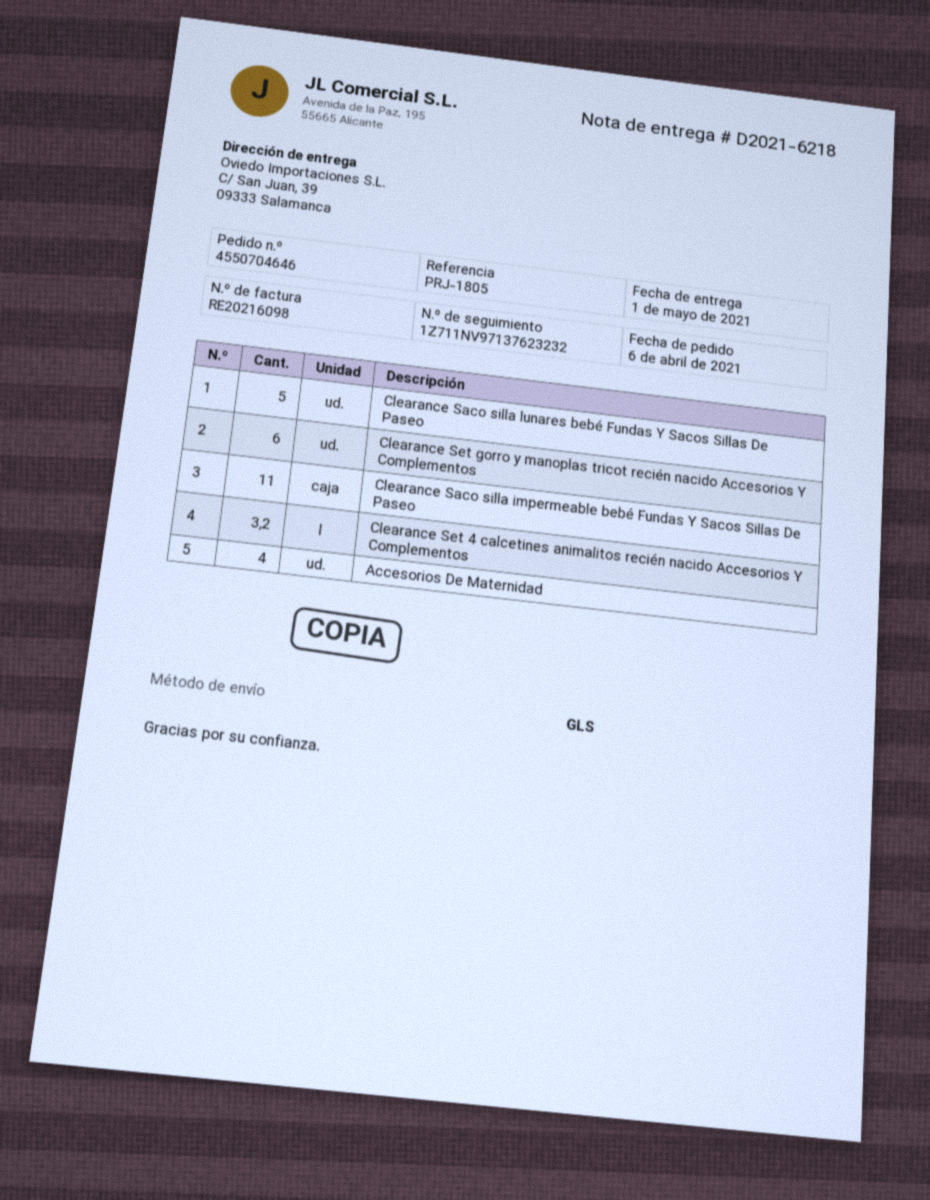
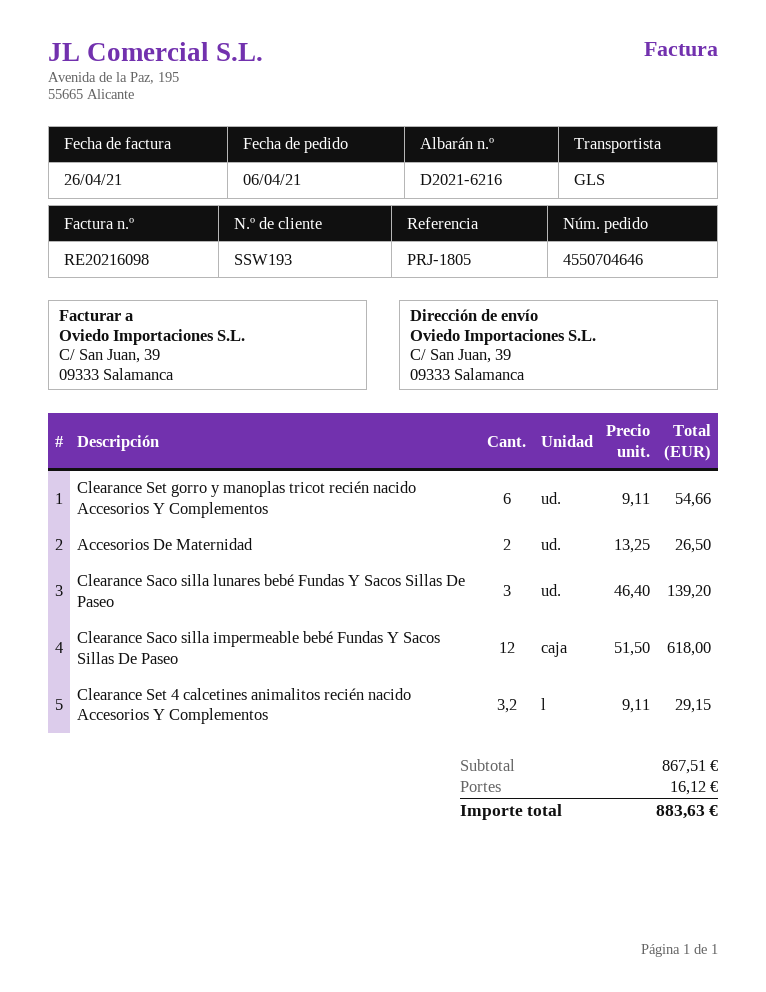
delivery note number: D2021-6218 -> D2021-6216
Clearance Saco silla lunares bebé Fundas Y Sacos Sillas De Paseo: 5 -> 3
Clearance Saco silla impermeable bebé Fundas Y Sacos Sillas De Paseo: 11 -> 12
Accesorios De Maternidad: 4 -> 2

